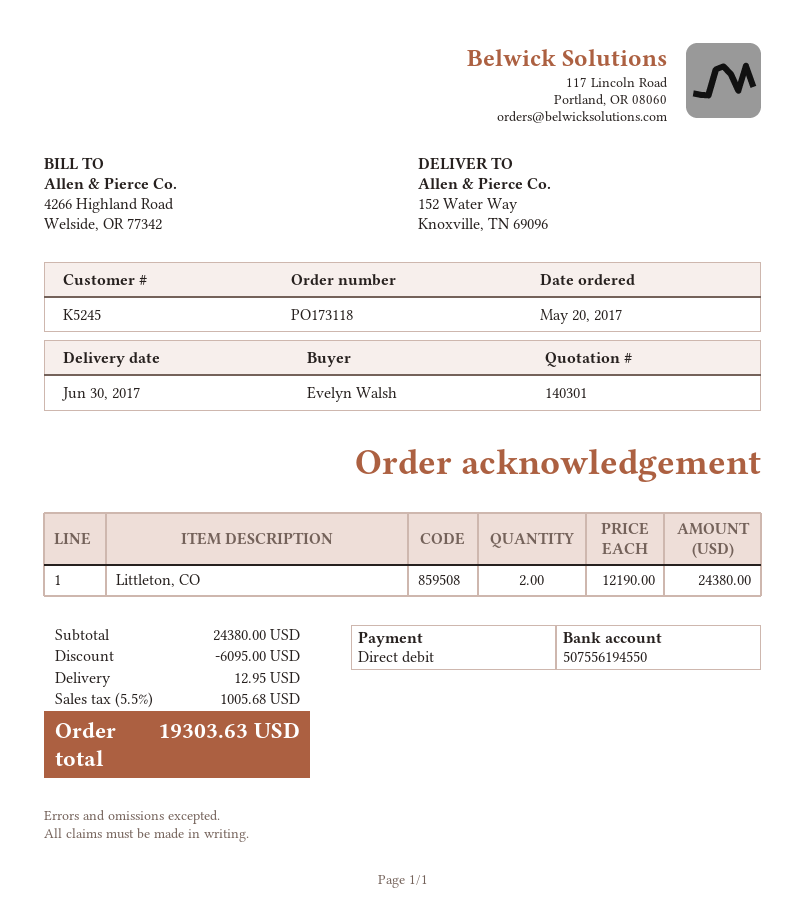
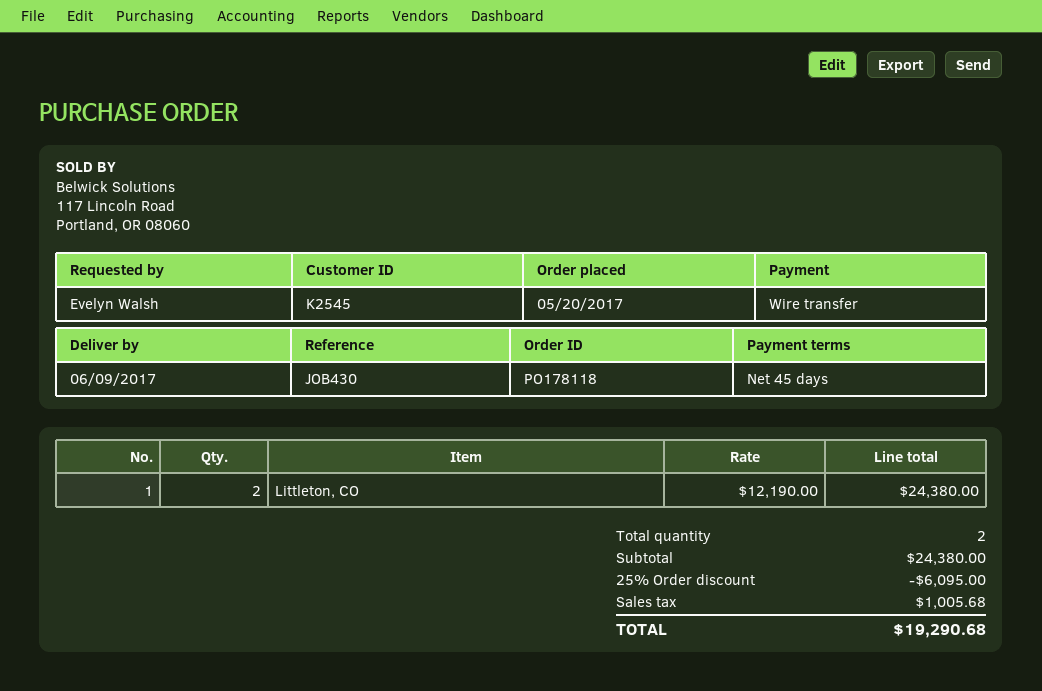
order number: PO173118 -> PO178118
delivery date: 2017-06-30 -> 2017-06-09
customer number: K5245 -> K2545
payment method: direct debit -> bank transfer
shipping: 12.95 -> none
total: 19303.63 -> 19290.68

